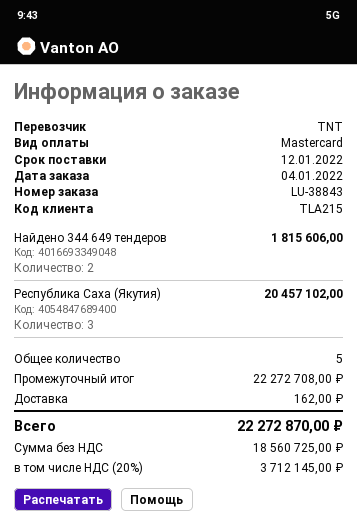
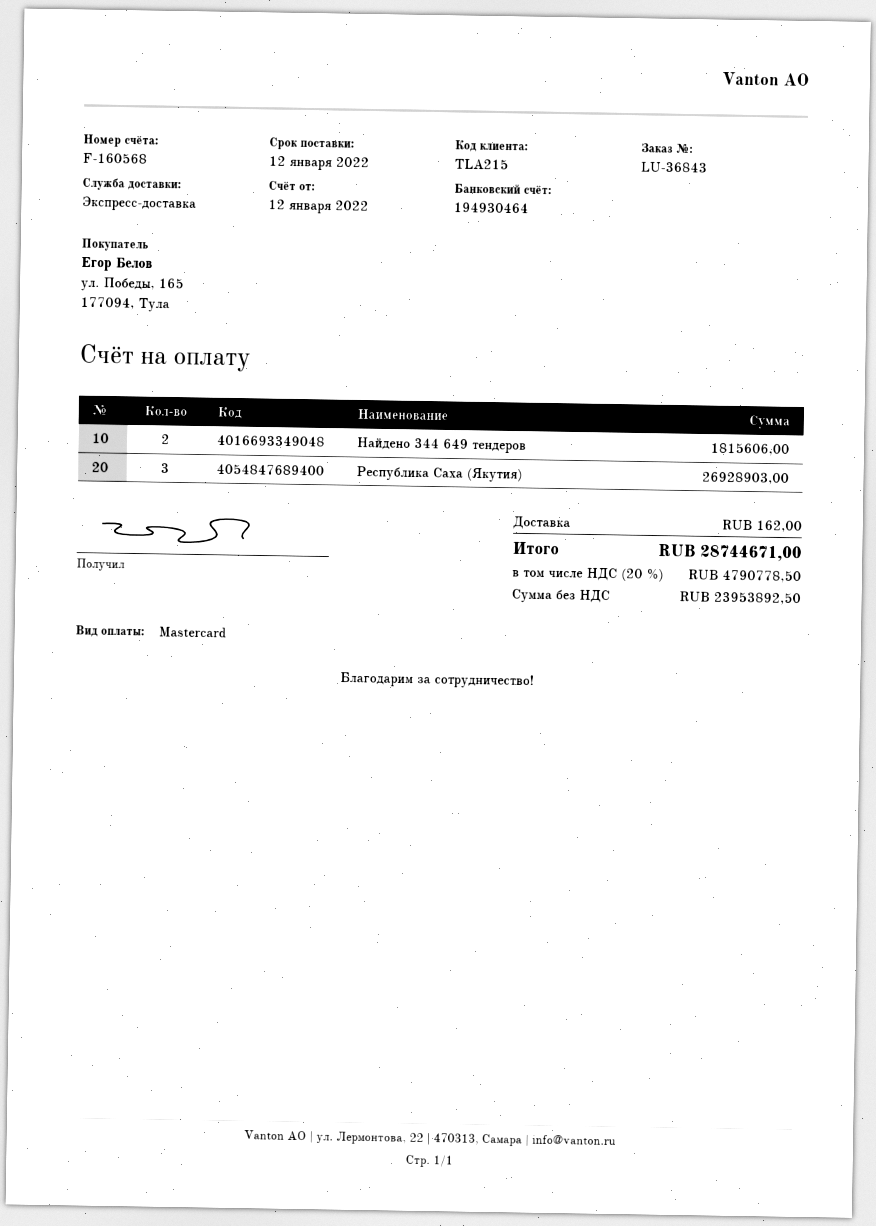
order number: LU-38843 -> LU-36843
shipping method: TNT -> express
Республика Саха (Якутия): 3 for 20457102.00 -> 3 for 26928903.00
net: 18560725.00 -> 23953892.50
tax: 20% = 3712145.00 -> 20% = 4790778.50
total: 22272870.00 -> 28744671.00

